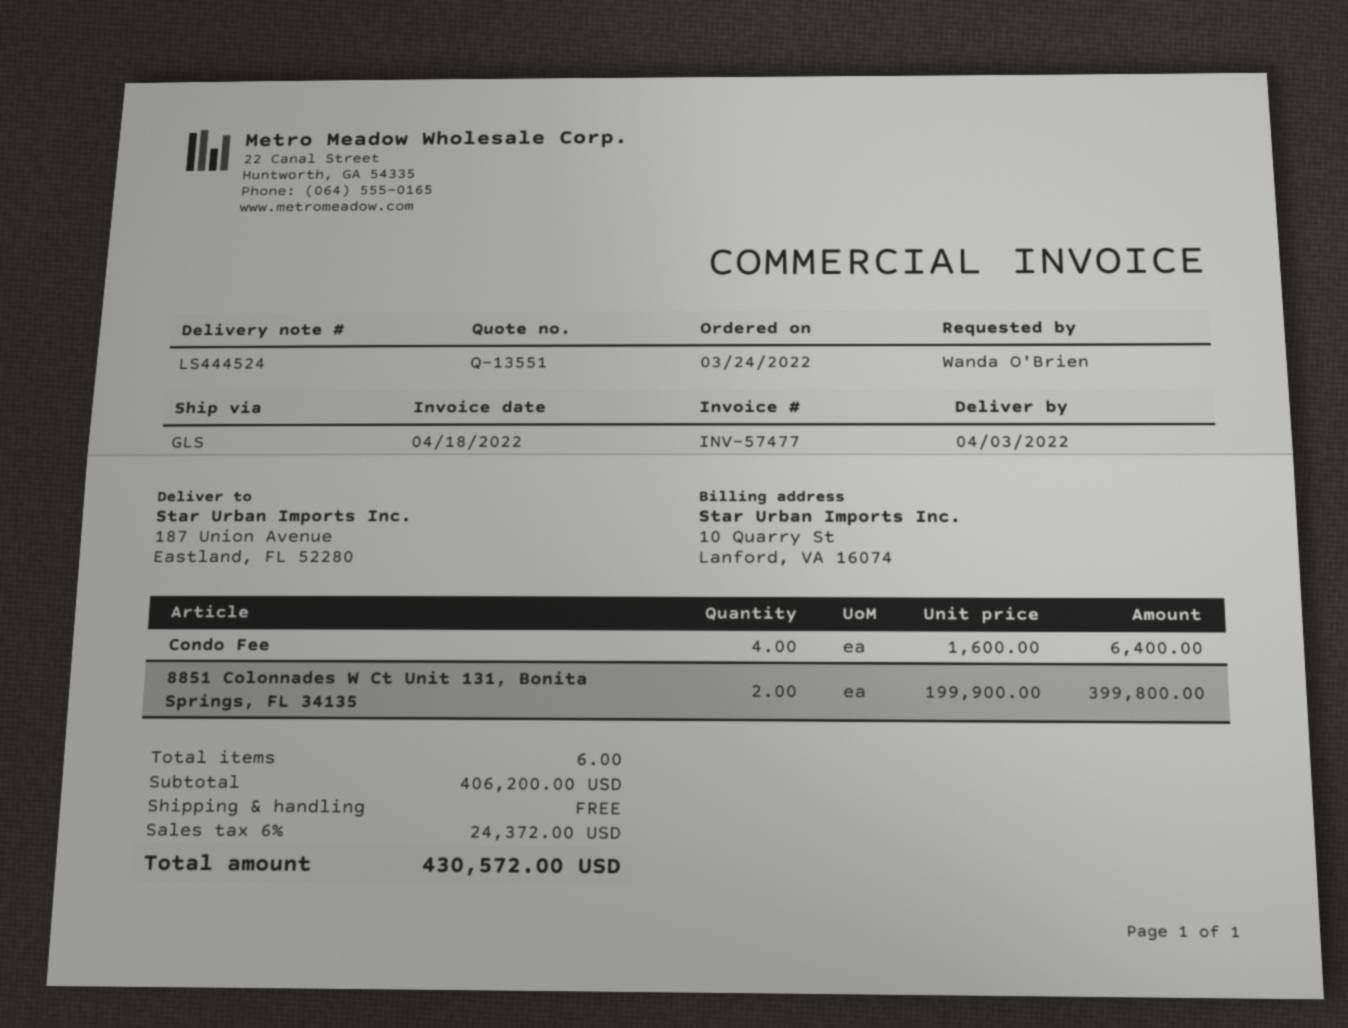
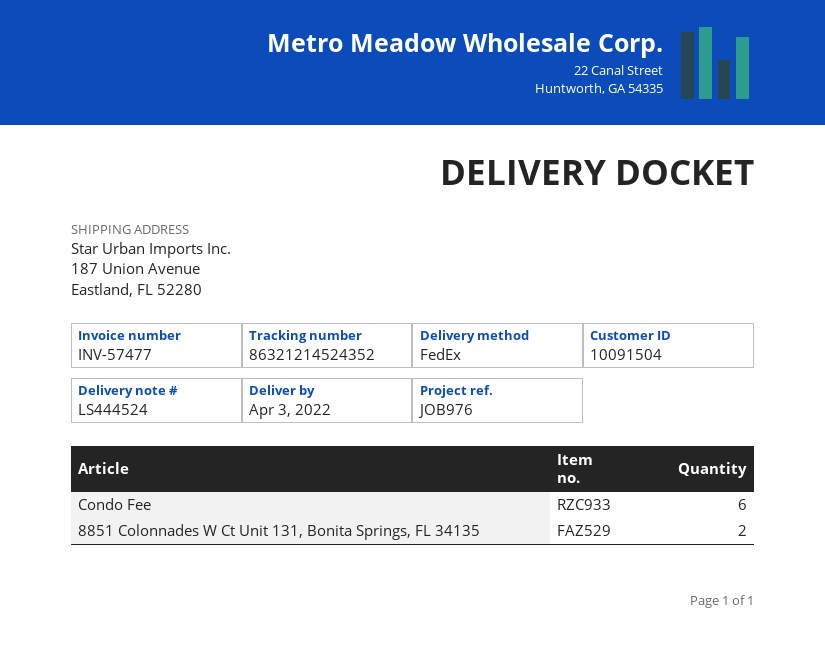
shipping method: GLS -> FedEx
Condo Fee: 4 -> 6

